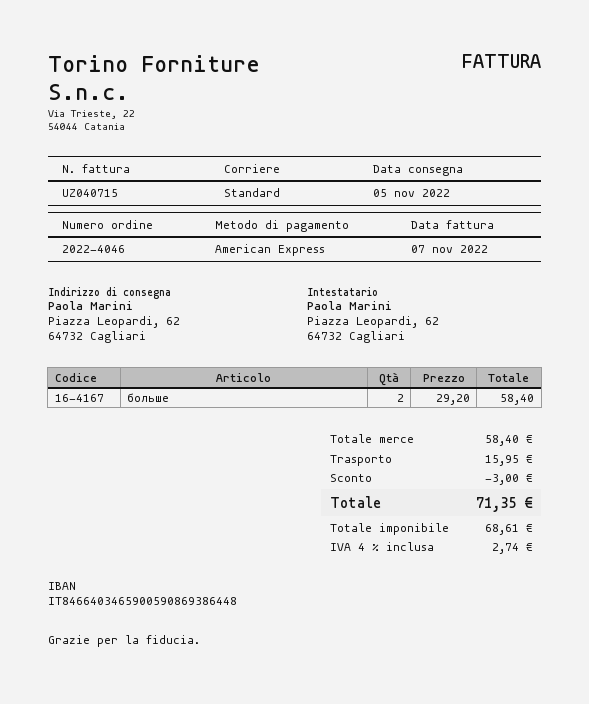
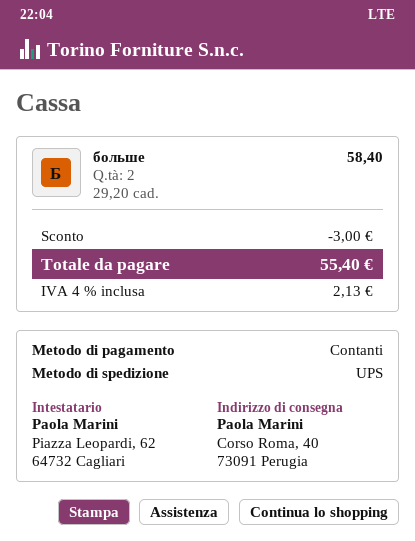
payment method: American Express -> cash
shipping method: standard -> UPS
ship to: Piazza Leopardi, 62, 64732 Cagliari -> Corso Roma, 40, 73091 Perugia
shipping: 15.95 -> none
tax: 4% = 2.74 -> 4% = 2.13
total: 71.35 -> 55.40

